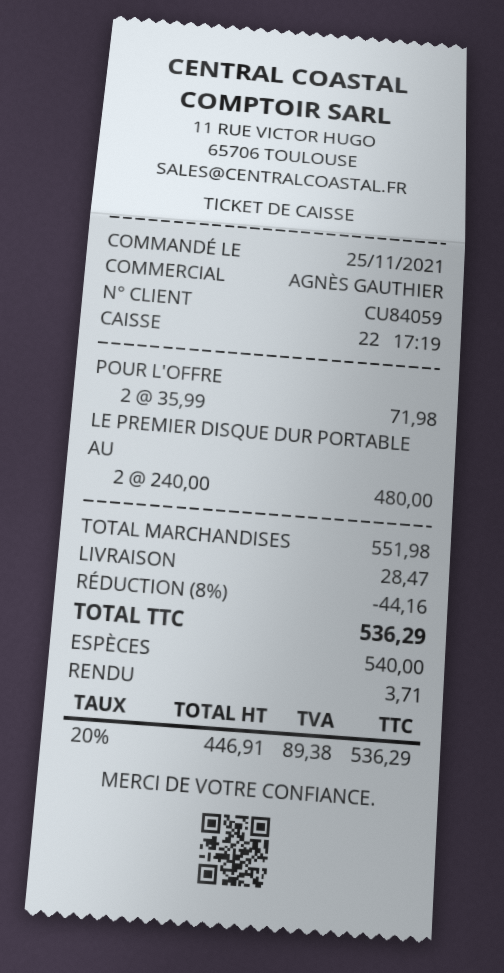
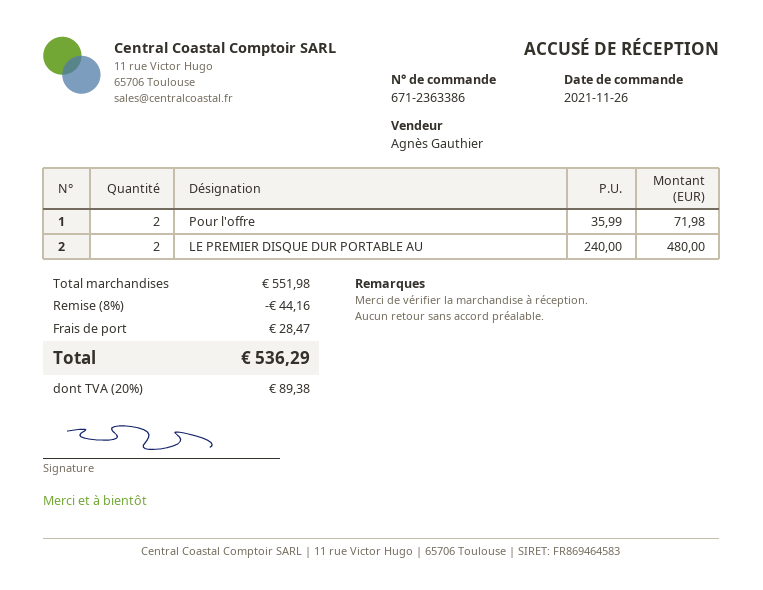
order date: 2021-11-25 -> 2021-11-26

